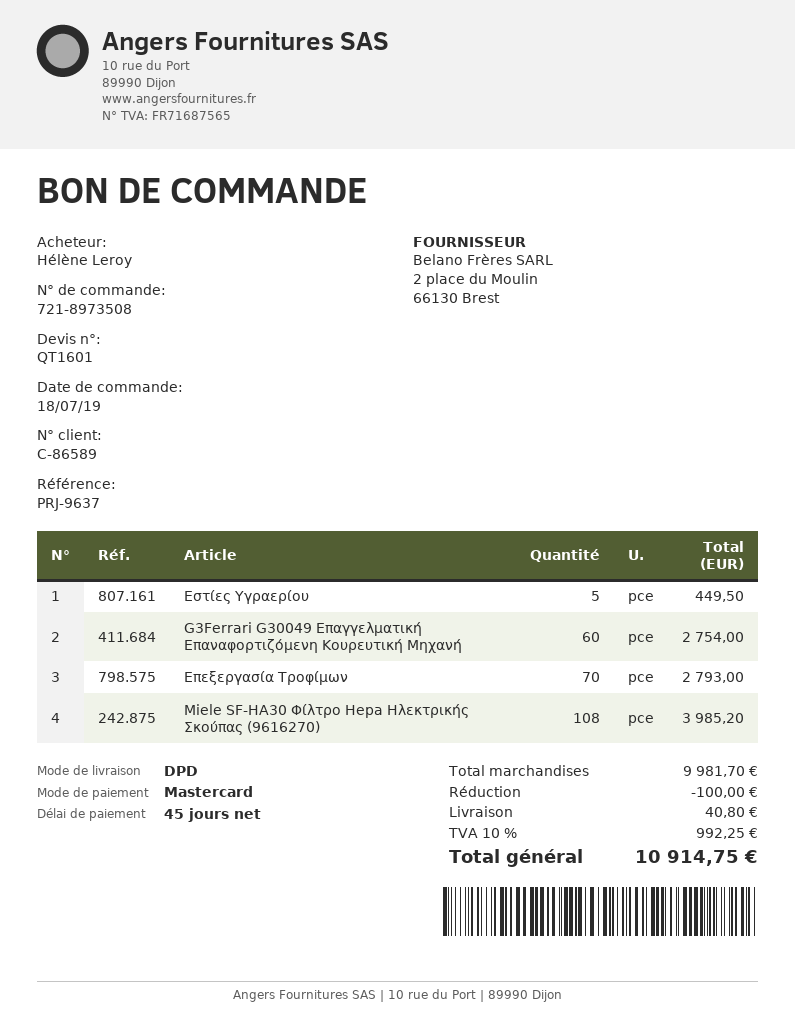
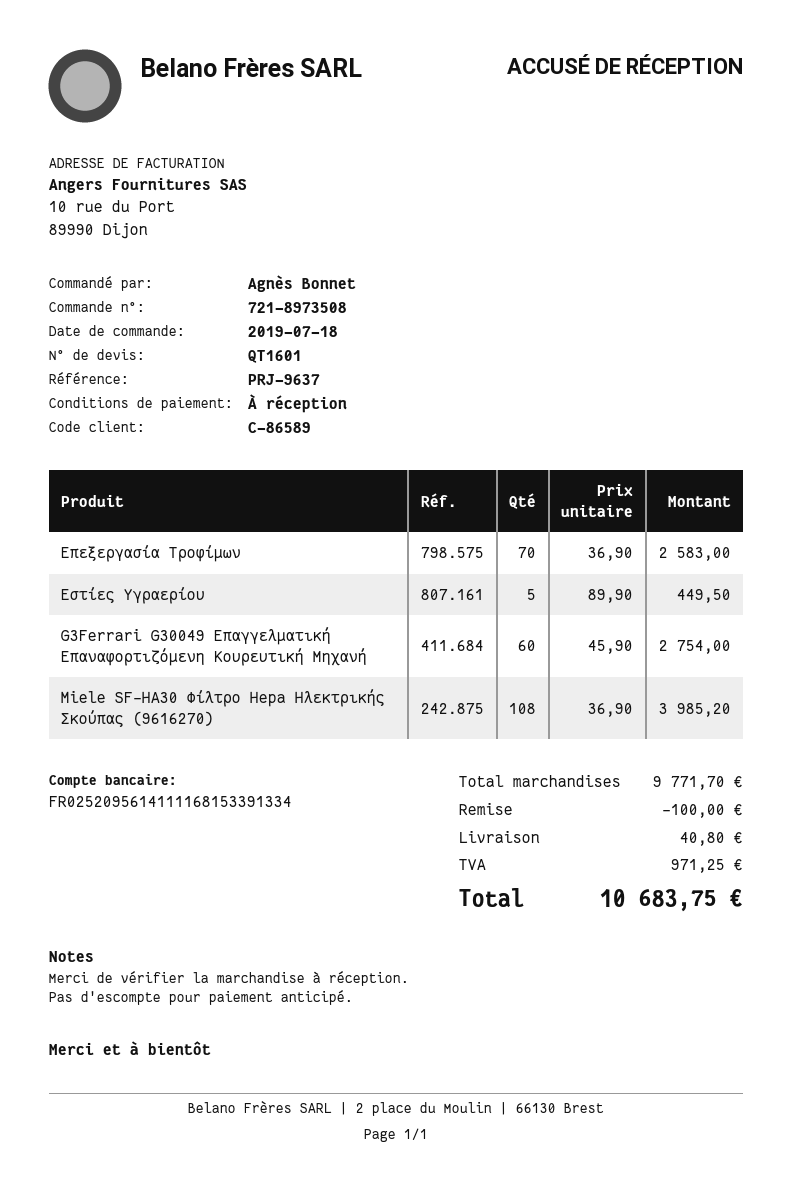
payment terms: 45 days -> on receipt
ordered by: Hélène Leroy -> Agnès Bonnet
Επεξεργασία Τροφίμων: 70 for 2793.00 -> 70 for 2583.00
subtotal: 9981.70 -> 9771.70
tax: 992.25 -> 971.25
total: 10914.75 -> 10683.75

